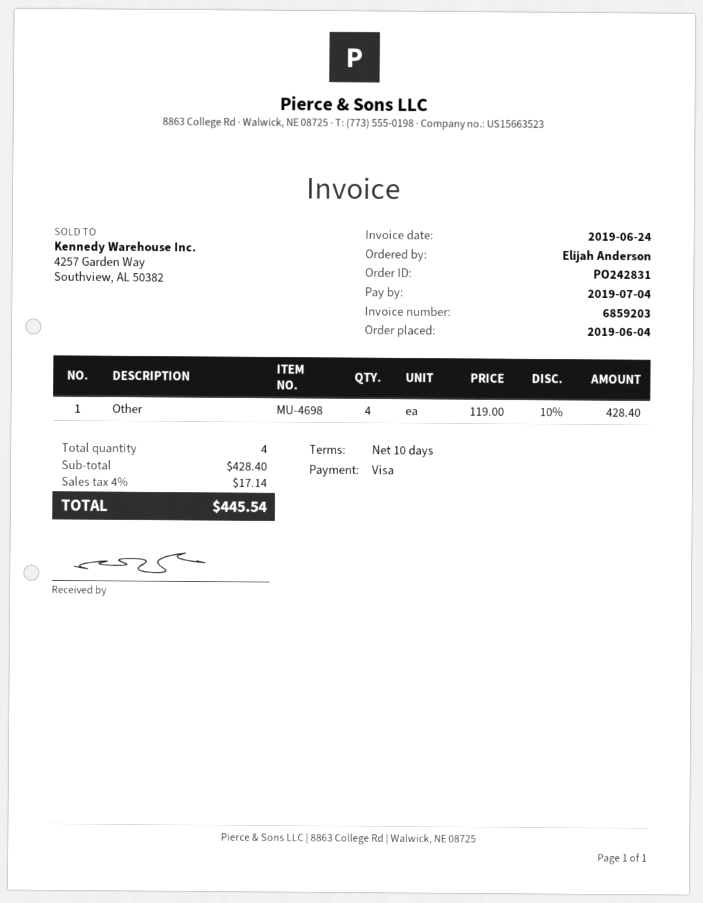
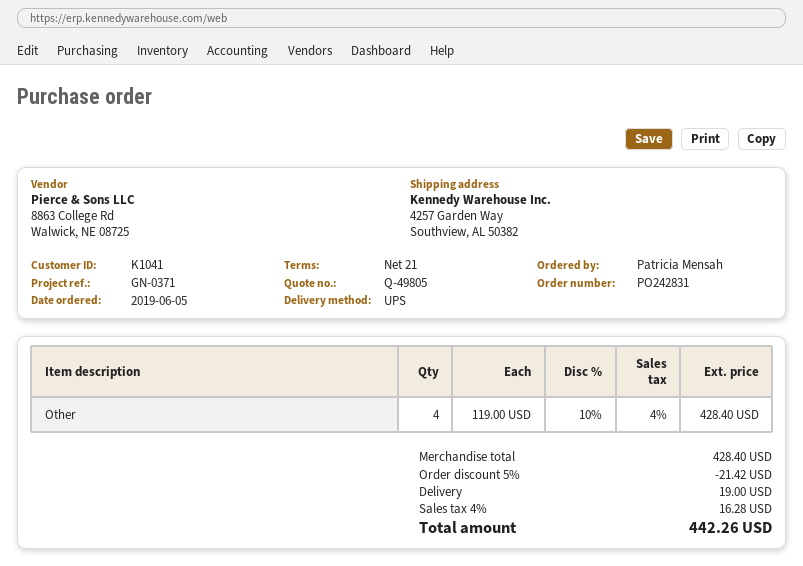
order date: 2019-06-04 -> 2019-06-05
payment terms: 10 days -> 21 days
ordered by: Elijah Anderson -> Patricia Mensah
discount: none -> 5% = 21.42
shipping: none -> 19.00
tax: 4% = 17.14 -> 4% = 16.28
total: 445.54 -> 442.26

